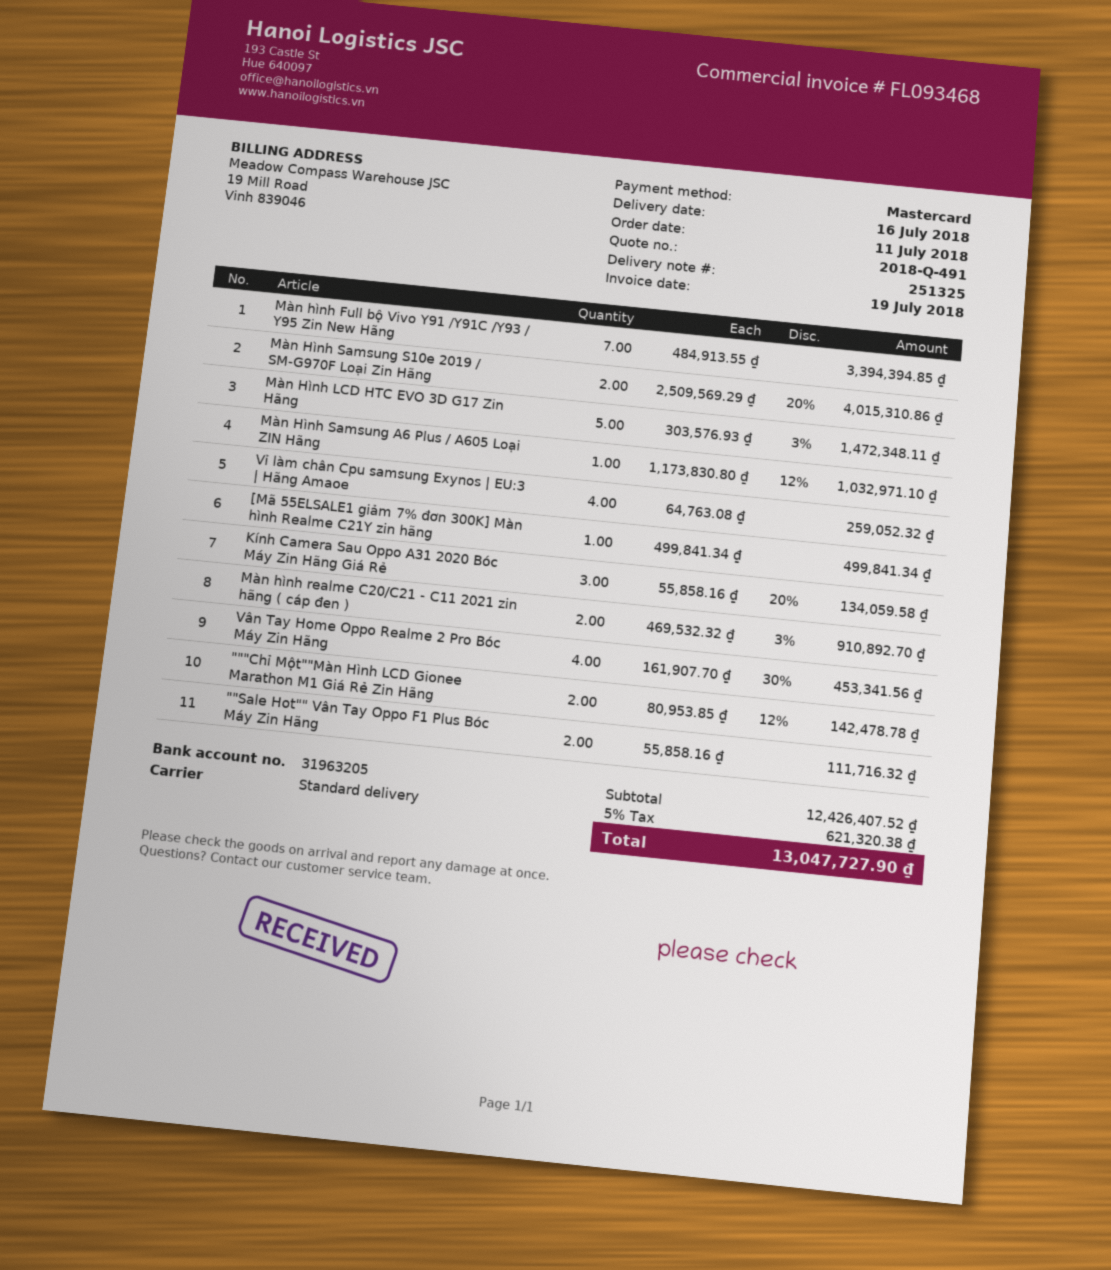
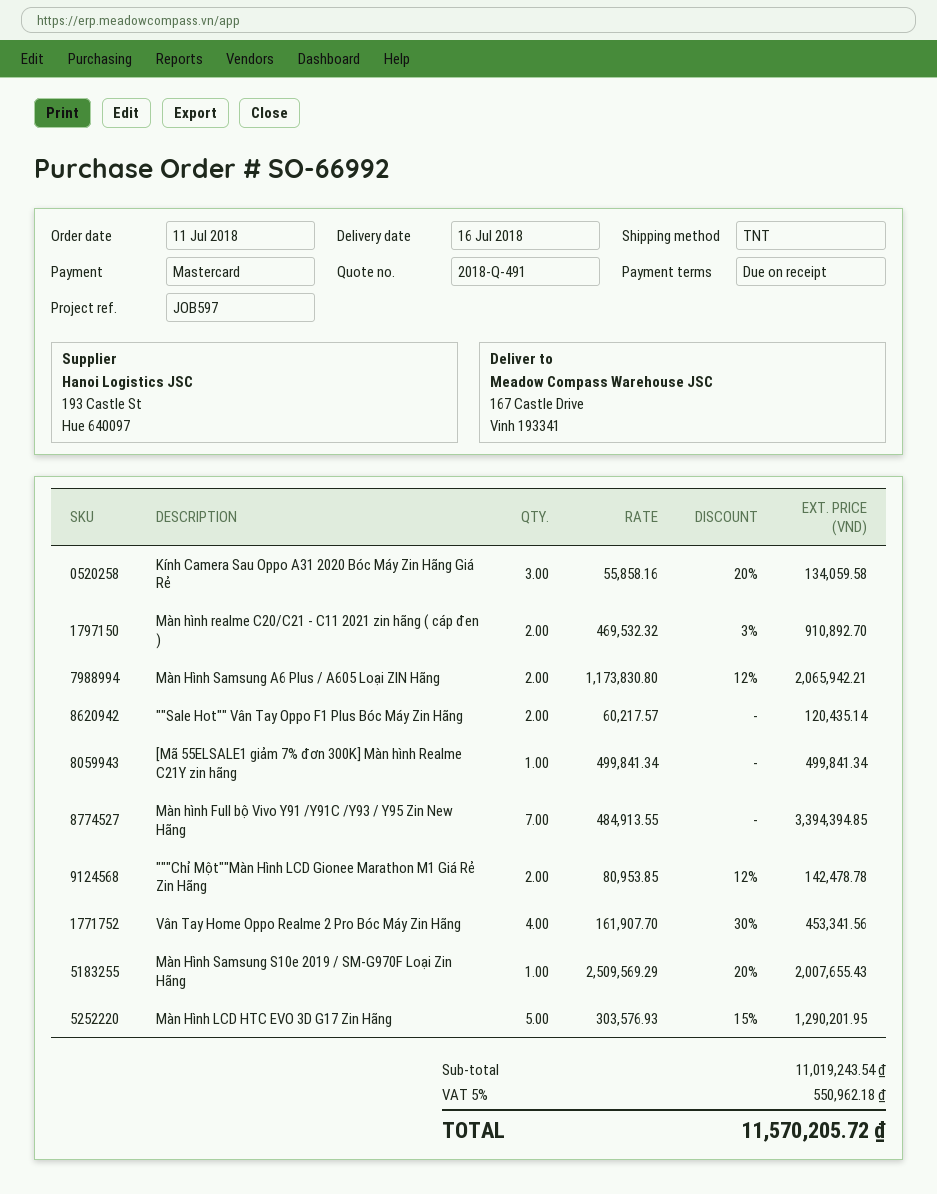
shipping method: standard -> TNT
Màn Hình Samsung S10e 2019 / SM-G970F Loại Zin Hãng: 2 x 2509569.29 - 20% = 4015310.86 -> 1 x 2509569.29 - 20% = 2007655.43
Màn Hình LCD HTC EVO 3D G17 Zin Hãng: 5 x 303576.93 - 3% = 1472348.11 -> 5 x 303576.93 - 15% = 1290201.95
Màn Hình Samsung A6 Plus / A605 Loại ZIN Hãng: 1 x 1173830.80 - 12% = 1032971.10 -> 2 x 1173830.80 - 12% = 2065942.21
Vỉ làm chân Cpu samsung Exynos | EU:3 | Hãng Amaoe: 4 x 64763.08 = 259052.32 -> none
""Sale Hot"" Vân Tay Oppo F1 Plus Bóc Máy Zin Hãng: 2 x 55858.16 = 111716.32 -> 2 x 60217.57 = 120435.14
subtotal: 12426407.52 -> 11019243.54
tax: 5% = 621320.38 -> 5% = 550962.18
total: 13047727.90 -> 11570205.72

